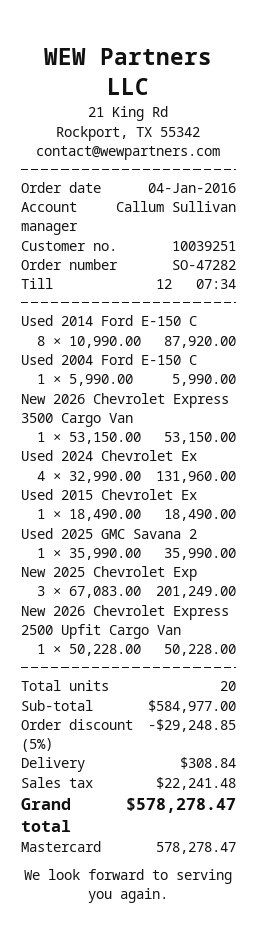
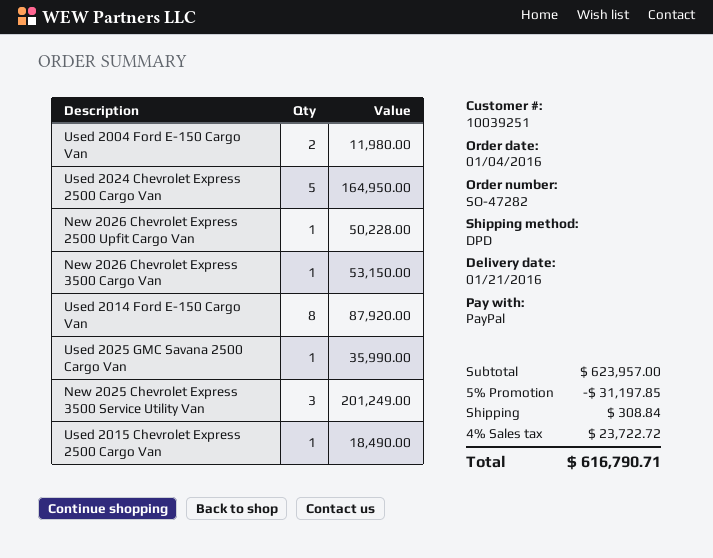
payment method: Mastercard -> PayPal
Used 2004 Ford E-150 C: 1 for 5990.00 -> 2 for 11980.00
Used 2024 Chevrolet Ex: 4 for 131960.00 -> 5 for 164950.00
subtotal: 584977.00 -> 623957.00
discount: 5% = 29248.85 -> 5% = 31197.85
tax: 22241.48 -> 23722.72
total: 578278.47 -> 616790.71

